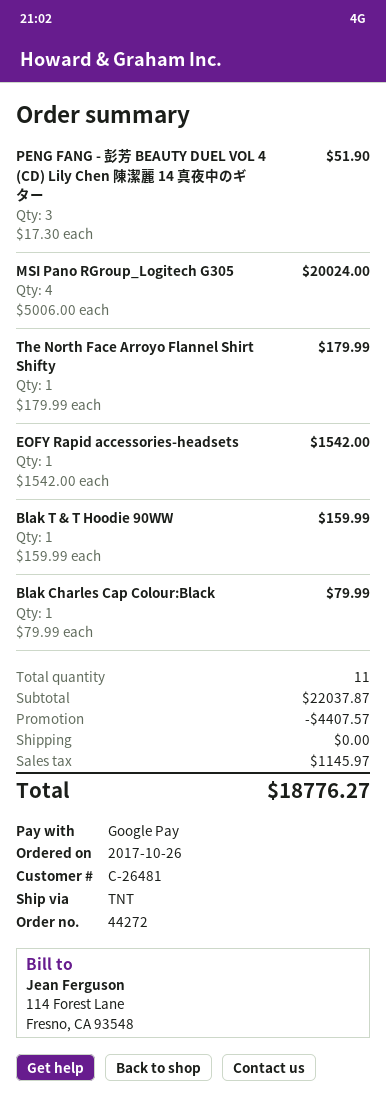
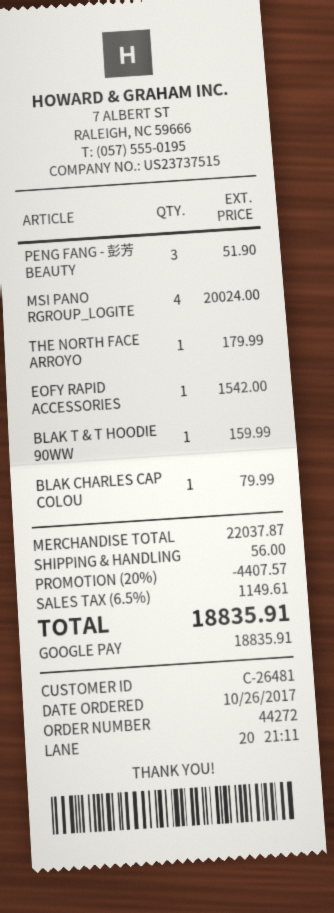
shipping: 0.00 -> 56.00
tax: 1145.97 -> 1149.61
total: 18776.27 -> 18835.91

